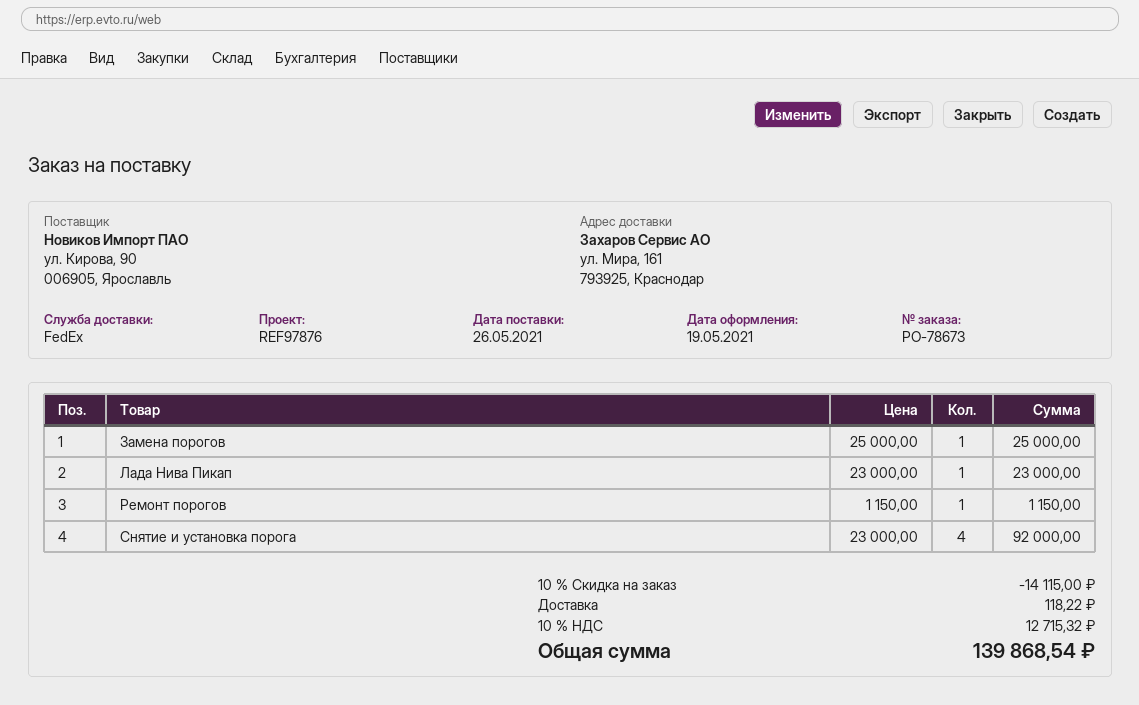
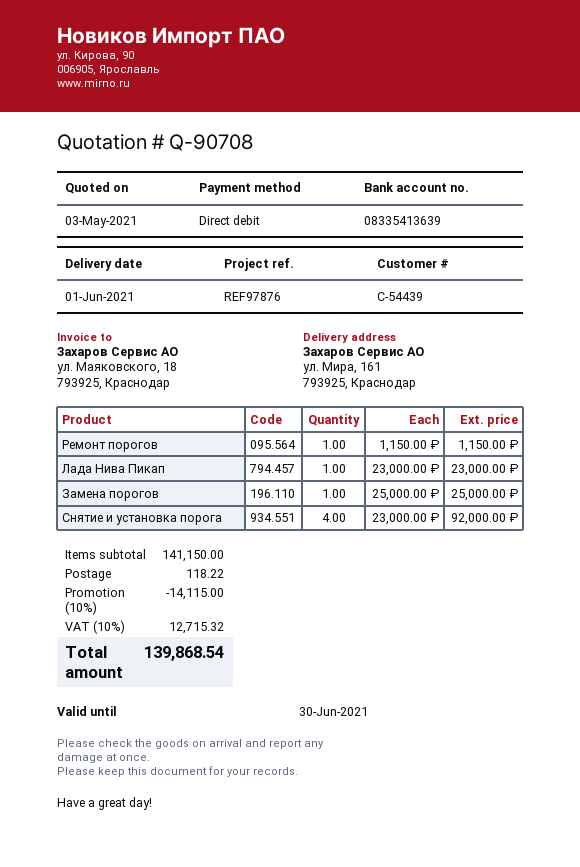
delivery date: 2021-05-26 -> 2021-06-01

